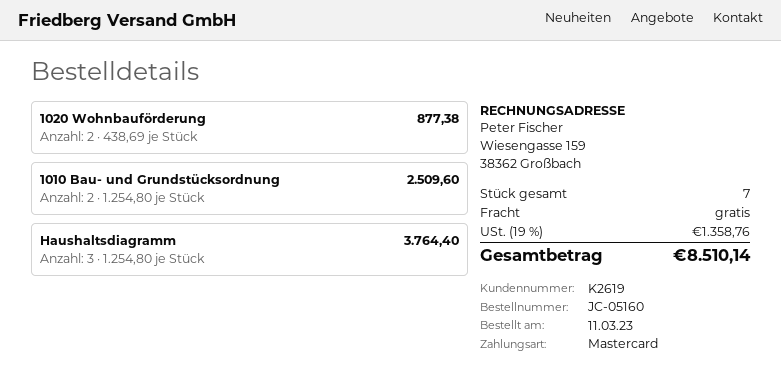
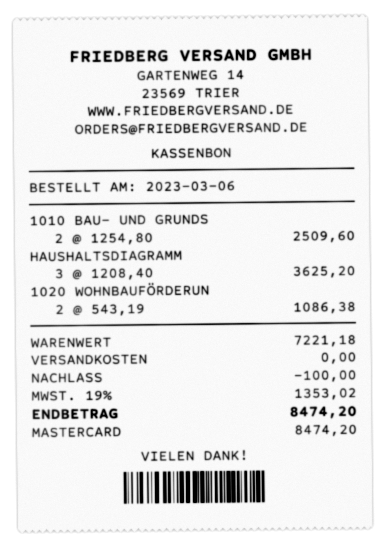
order date: 2023-03-11 -> 2023-03-06
1020 Wohnbauförderung: 2 x 438.69 = 877.38 -> 2 x 543.19 = 1086.38
Haushaltsdiagramm: 3 x 1254.80 = 3764.40 -> 3 x 1208.40 = 3625.20
discount: none -> 100.00
tax: 19% = 1358.76 -> 19% = 1353.02
total: 8510.14 -> 8474.20

